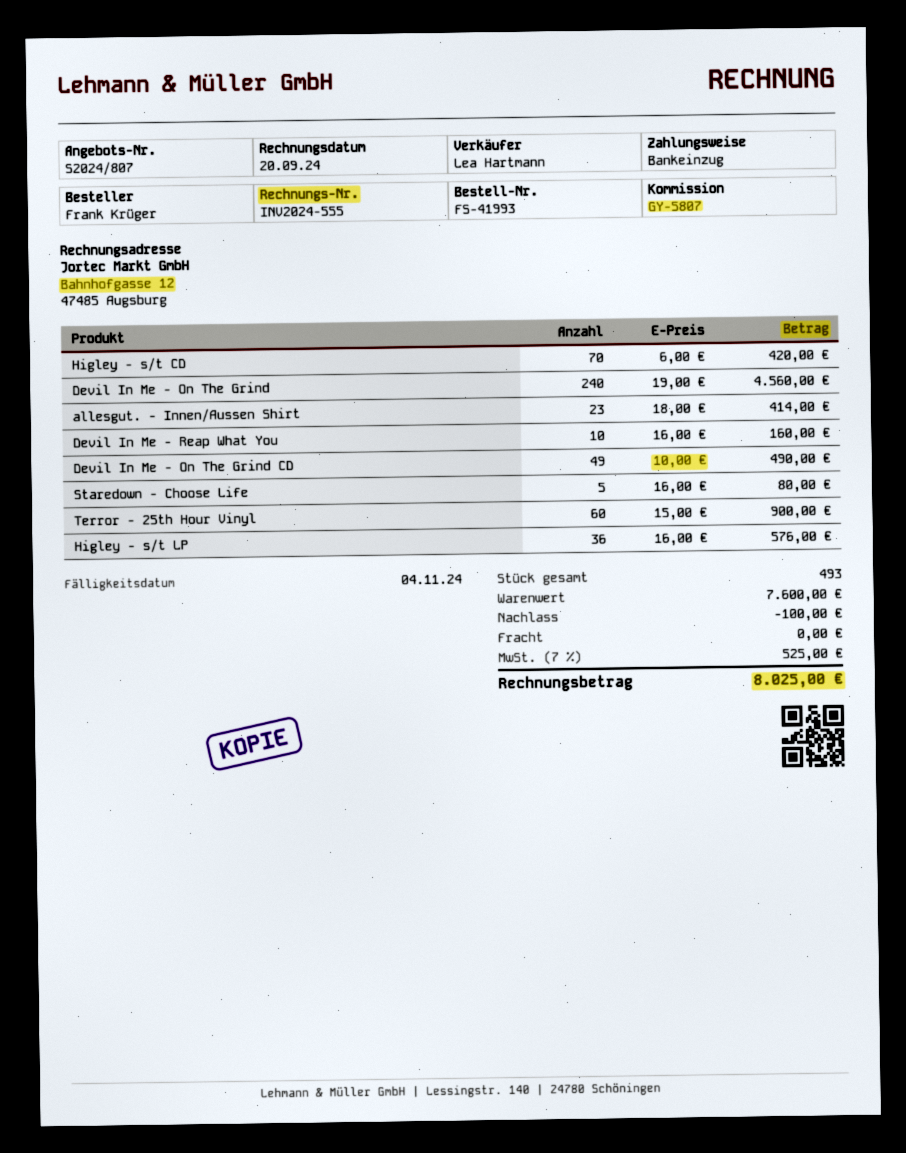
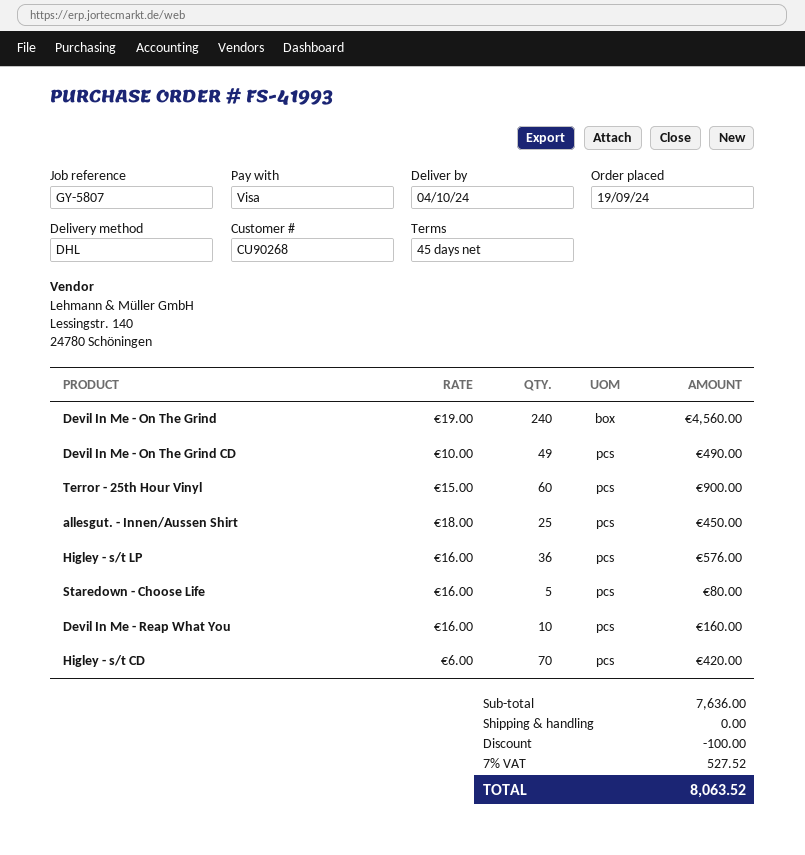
payment method: direct debit -> Visa
allesgut. - Innen/Aussen Shirt: 23 x 18.00 = 414.00 -> 25 x 18.00 = 450.00
subtotal: 7600.00 -> 7636.00
tax: 7% = 525.00 -> 7% = 527.52
total: 8025.00 -> 8063.52

